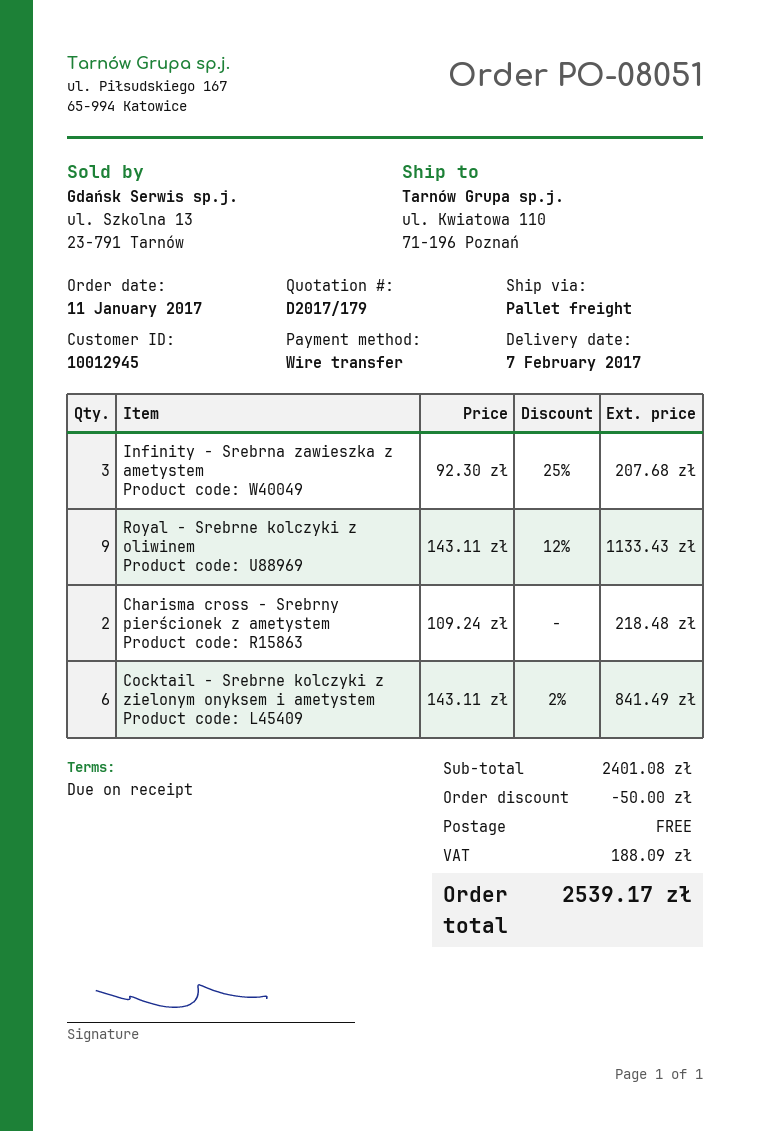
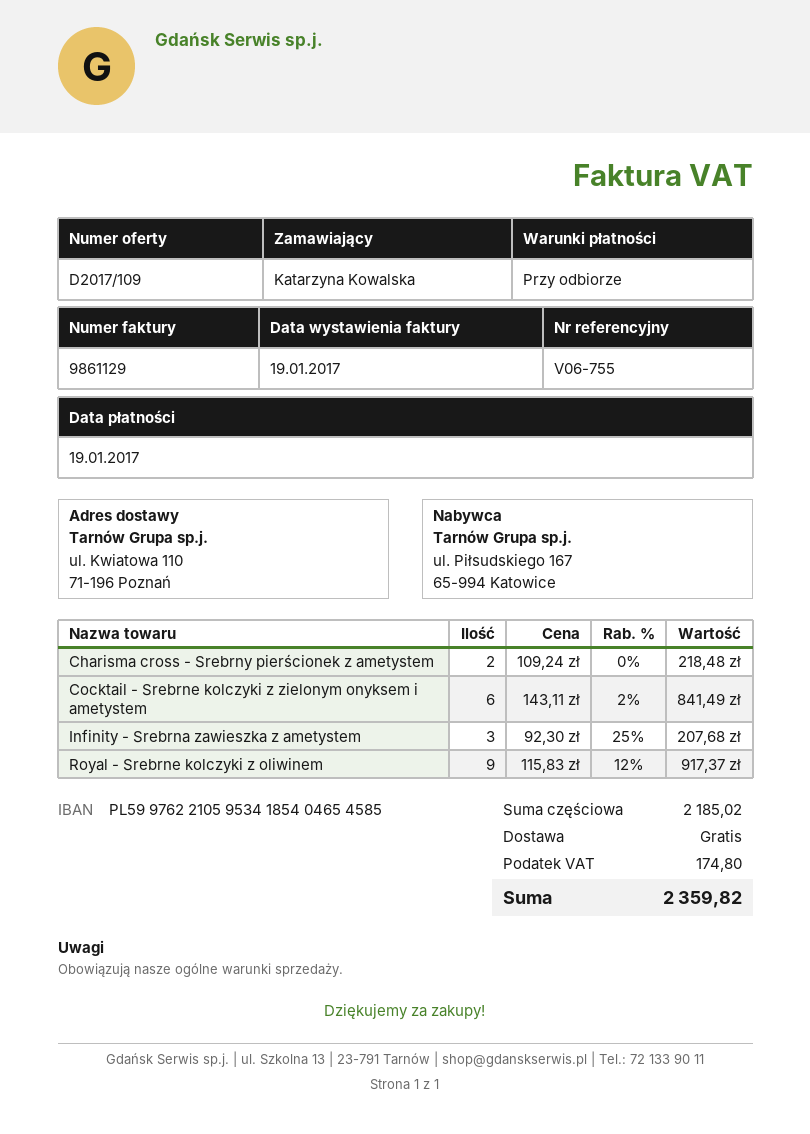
quote number: D2017/179 -> D2017/109
Royal - Srebrne kolczyki z oliwinem: 9 x 143.11 - 12% = 1133.43 -> 9 x 115.83 - 12% = 917.37
subtotal: 2401.08 -> 2185.02
discount: 50.00 -> none
tax: 188.09 -> 174.80
total: 2539.17 -> 2359.82

